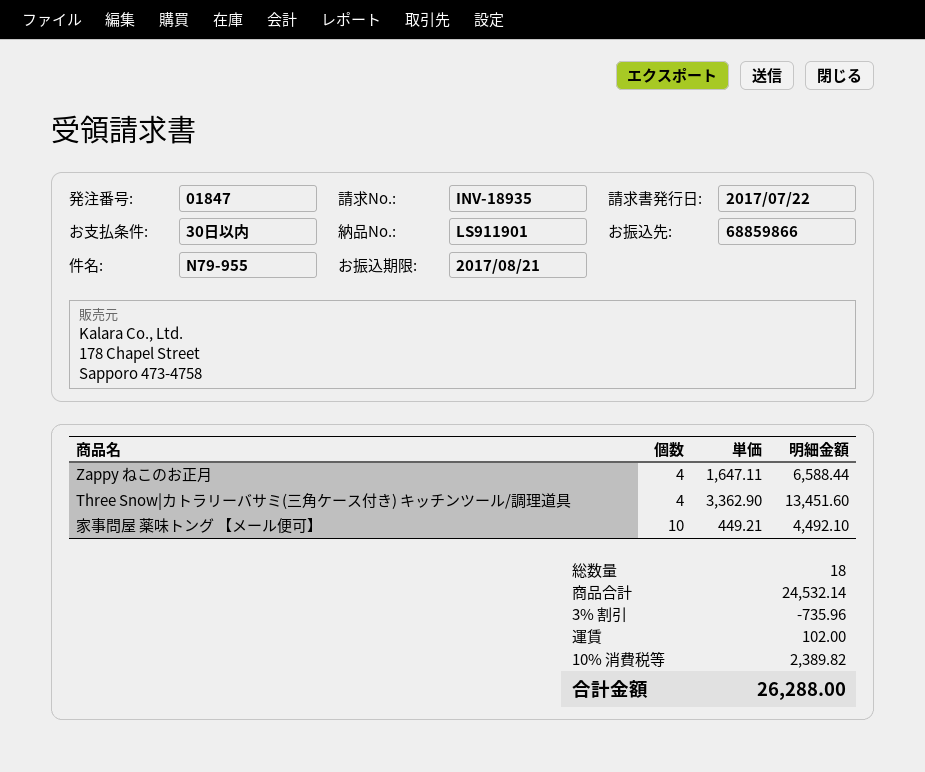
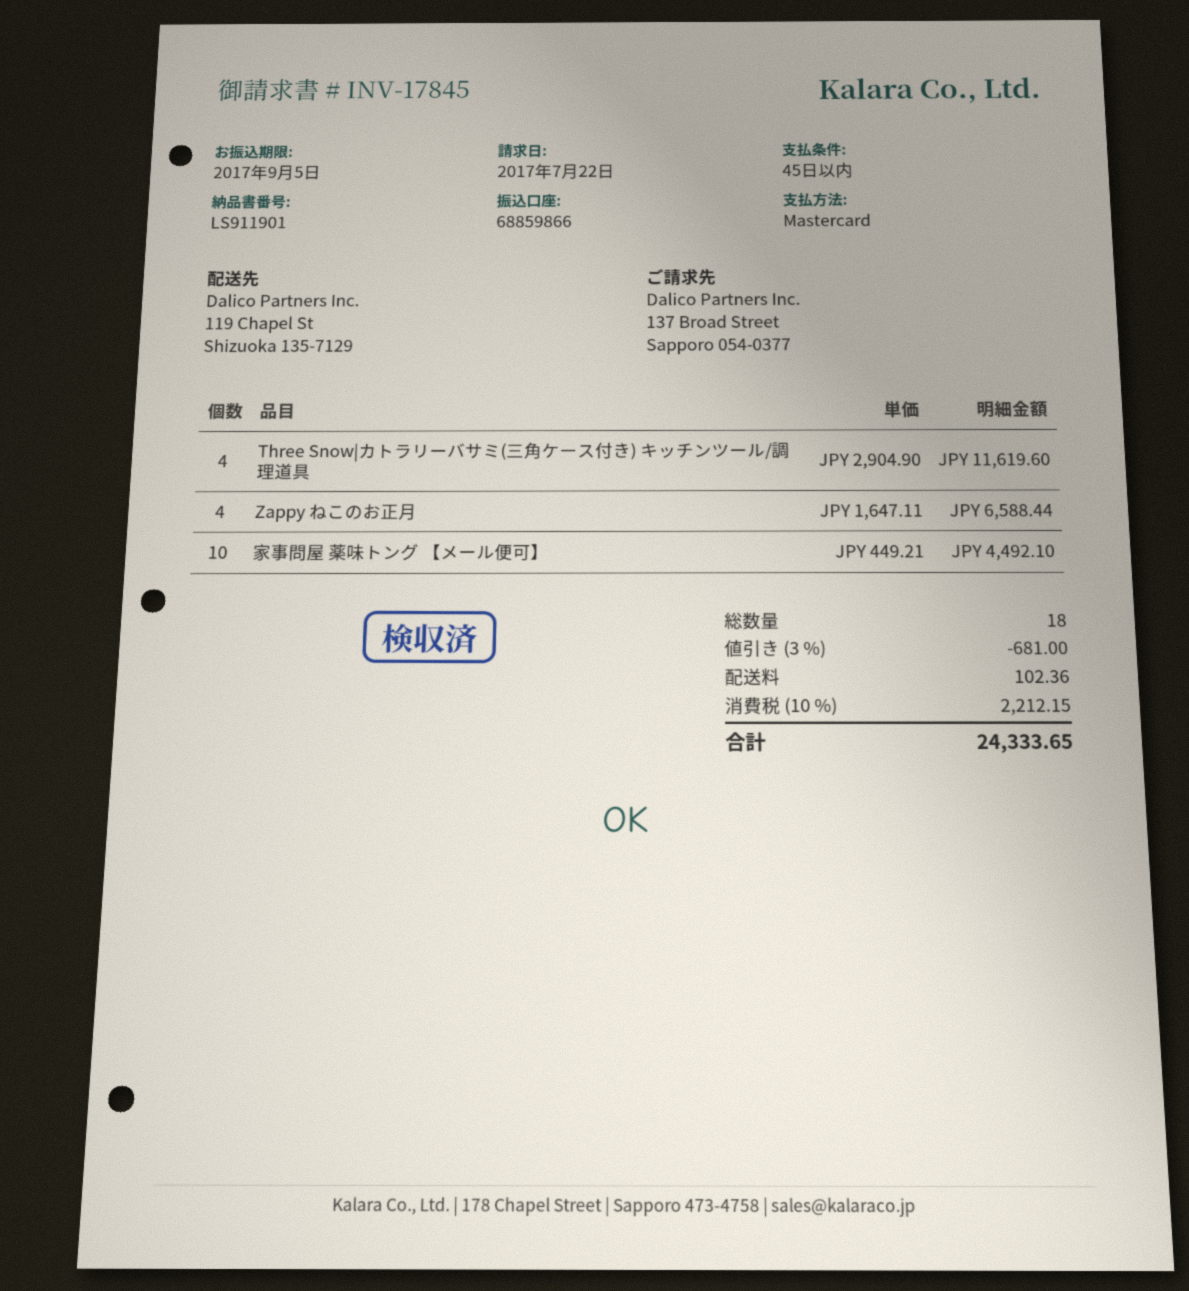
invoice number: INV-18935 -> INV-17845
payment terms: 30 days -> 45 days
due date: 2017-08-21 -> 2017-09-05
Three Snow|カトラリーバサミ(三角ケース付き) キッチンツール/調理道具: 4 x 3362.90 = 13451.60 -> 4 x 2904.90 = 11619.60
discount: 3% = 735.96 -> 3% = 681.00
shipping: 102.00 -> 102.36
tax: 10% = 2389.82 -> 10% = 2212.15
total: 26288.00 -> 24333.65

